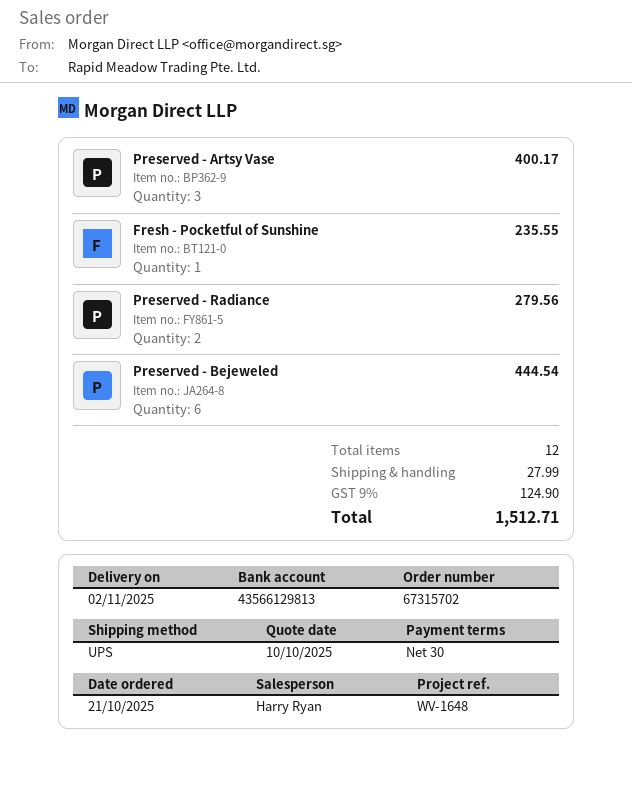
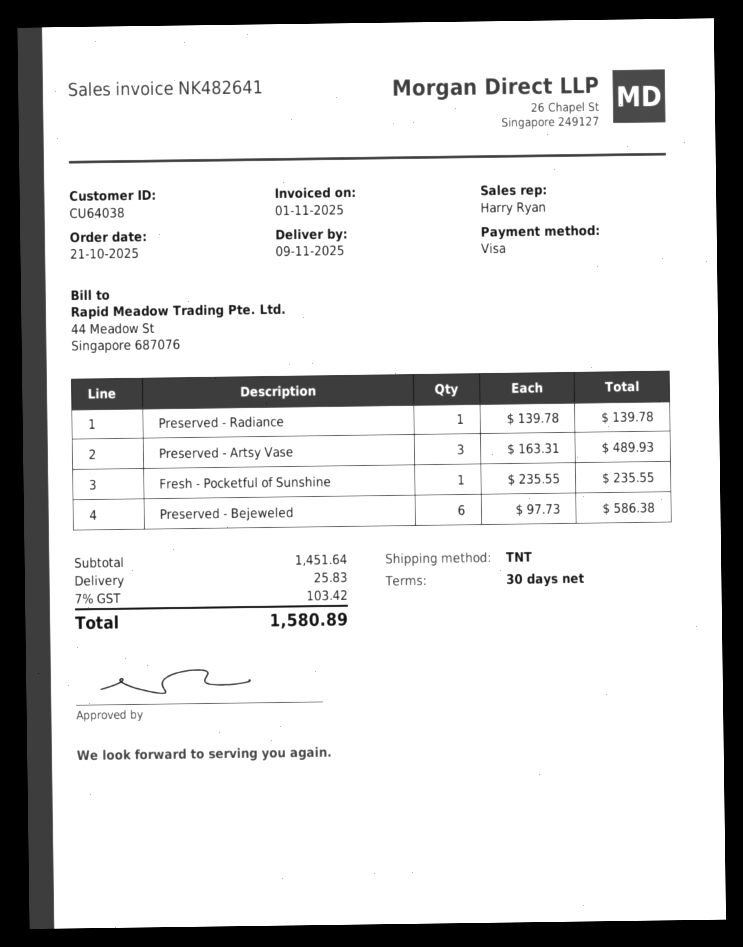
delivery date: 2025-11-02 -> 2025-11-09
shipping method: UPS -> TNT
Preserved - Artsy Vase: 3 for 400.17 -> 3 for 489.93
Preserved - Radiance: 2 for 279.56 -> 1 for 139.78
Preserved - Bejeweled: 6 for 444.54 -> 6 for 586.38
shipping: 27.99 -> 25.83
tax: 9% = 124.90 -> 7% = 103.42
total: 1512.71 -> 1580.89

